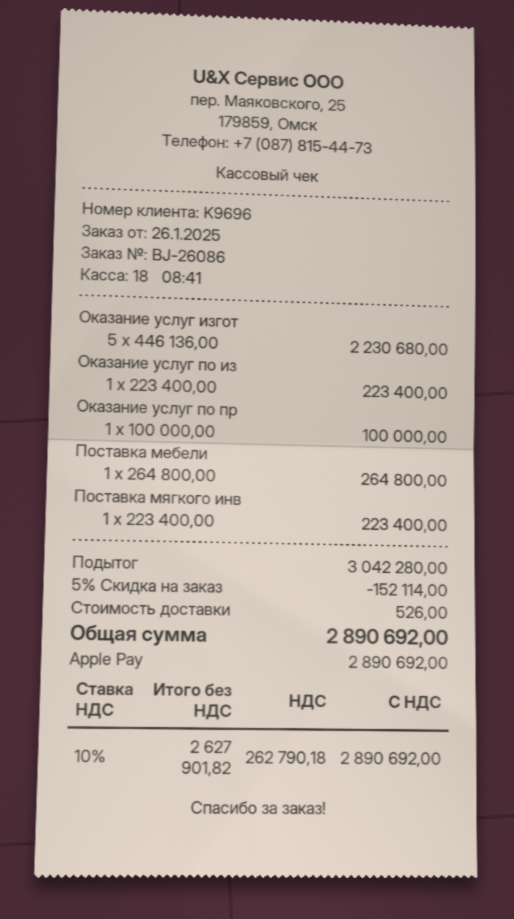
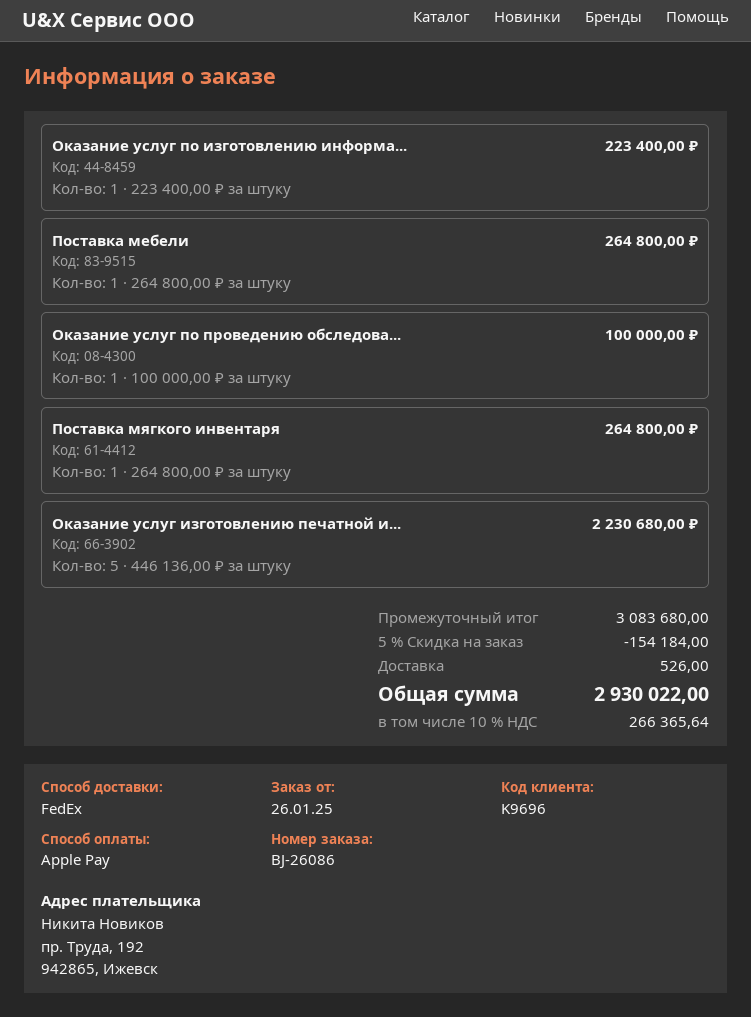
Поставка мягкого инв: 1 x 223400.00 = 223400.00 -> 1 x 264800.00 = 264800.00
subtotal: 3042280.00 -> 3083680.00
discount: 5% = 152114.00 -> 5% = 154184.00
tax: 10% = 262790.18 -> 10% = 266365.64
total: 2890692.00 -> 2930022.00

